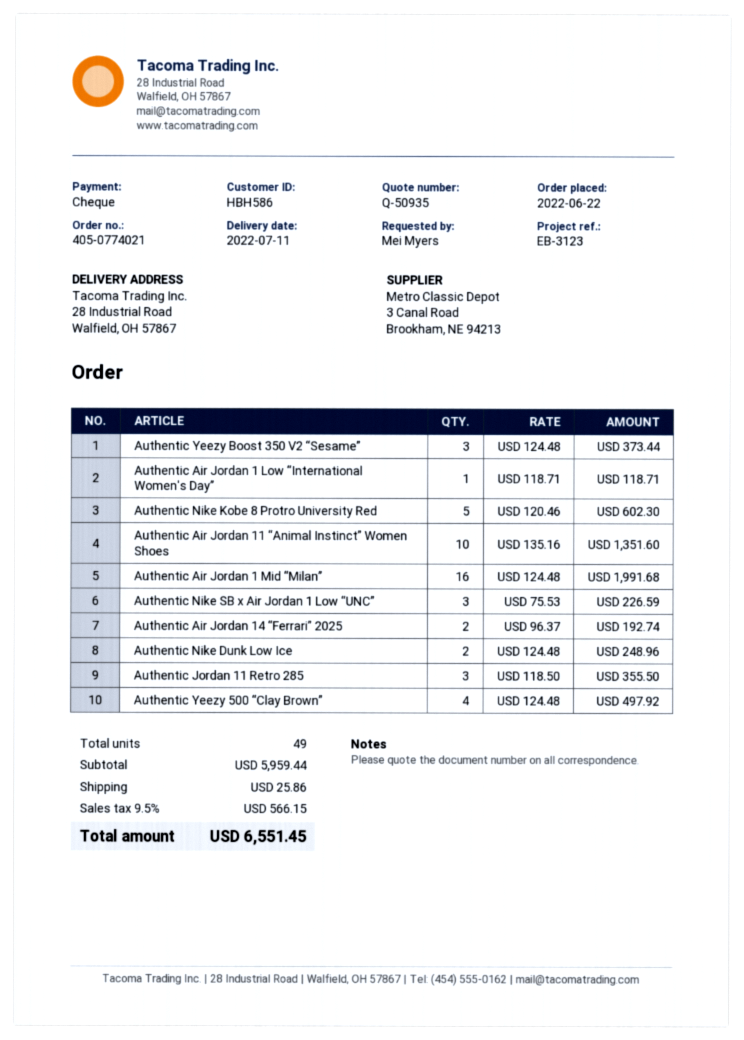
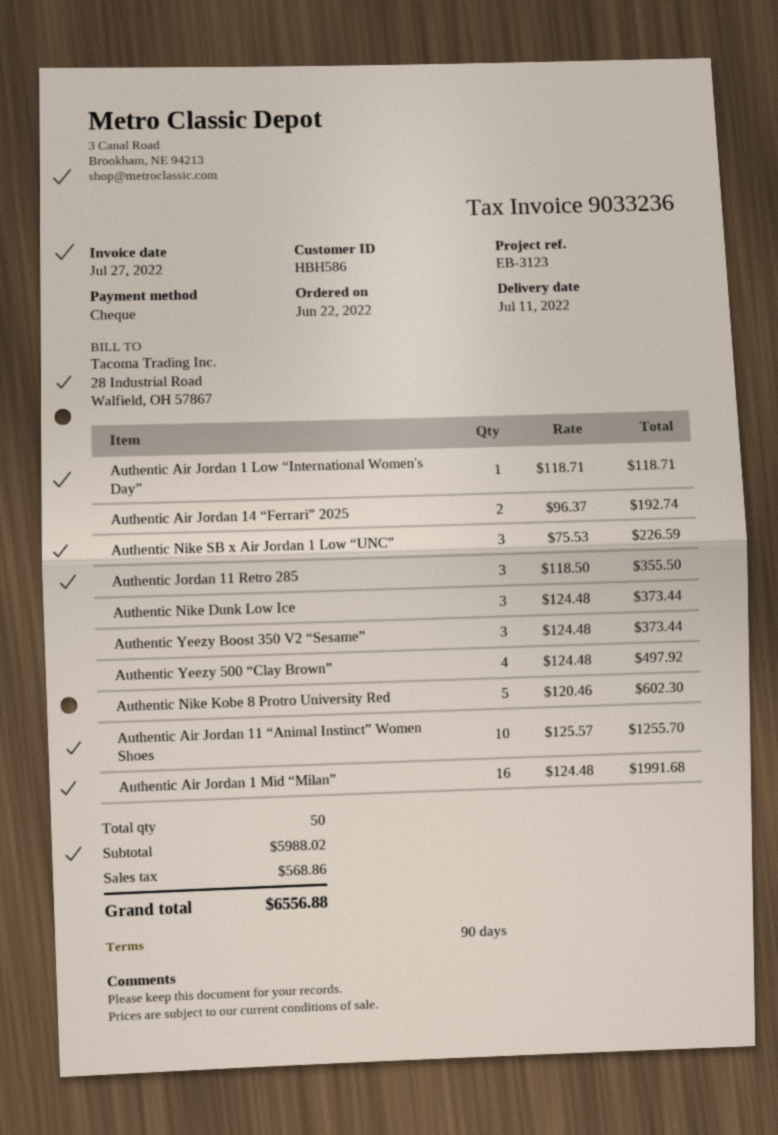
Authentic Air Jordan 11 “Animal Instinct” Women Shoes: 10 x 135.16 = 1351.60 -> 10 x 125.57 = 1255.70
Authentic Nike Dunk Low Ice: 2 x 124.48 = 248.96 -> 3 x 124.48 = 373.44
total quantity: 49 -> 50
subtotal: 5959.44 -> 5988.02
shipping: 25.86 -> none
tax: 566.15 -> 568.86
total: 6551.45 -> 6556.88

